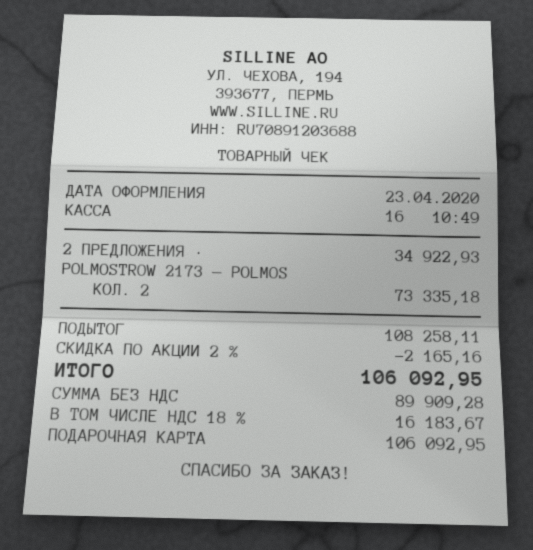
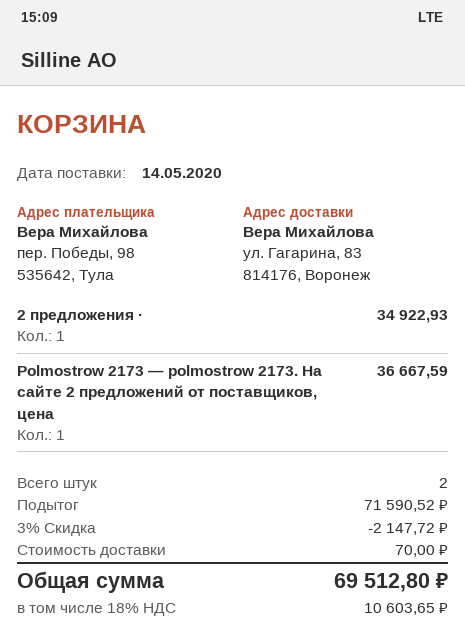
POLMOSTROW 2173 — POLMOS: 2 for 73335.18 -> 1 for 36667.59
subtotal: 108258.11 -> 71590.52
discount: 2% = 2165.16 -> 3% = 2147.72
shipping: none -> 70.00
tax: 18% = 16183.67 -> 18% = 10603.65
total: 106092.95 -> 69512.80

